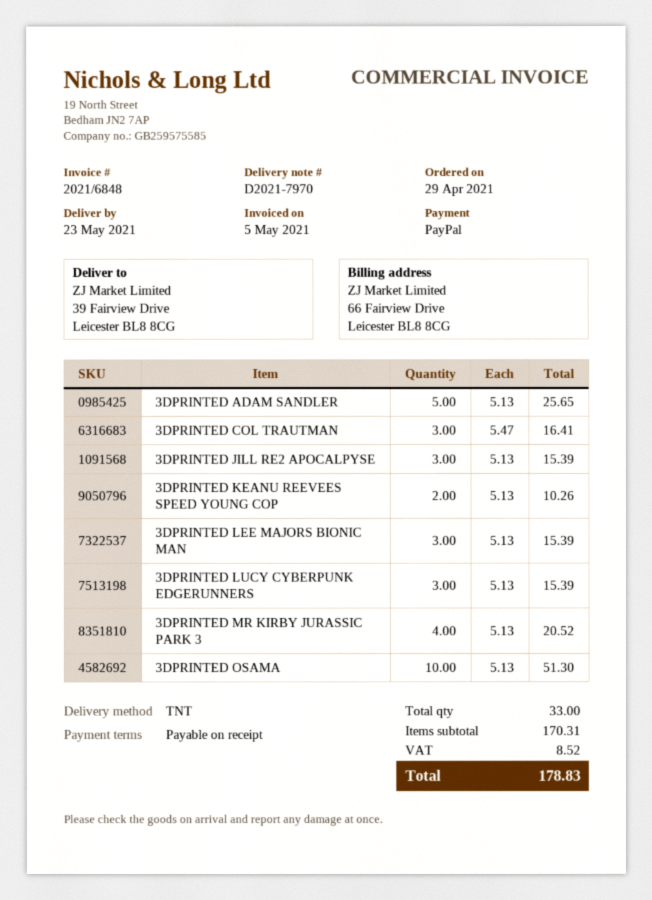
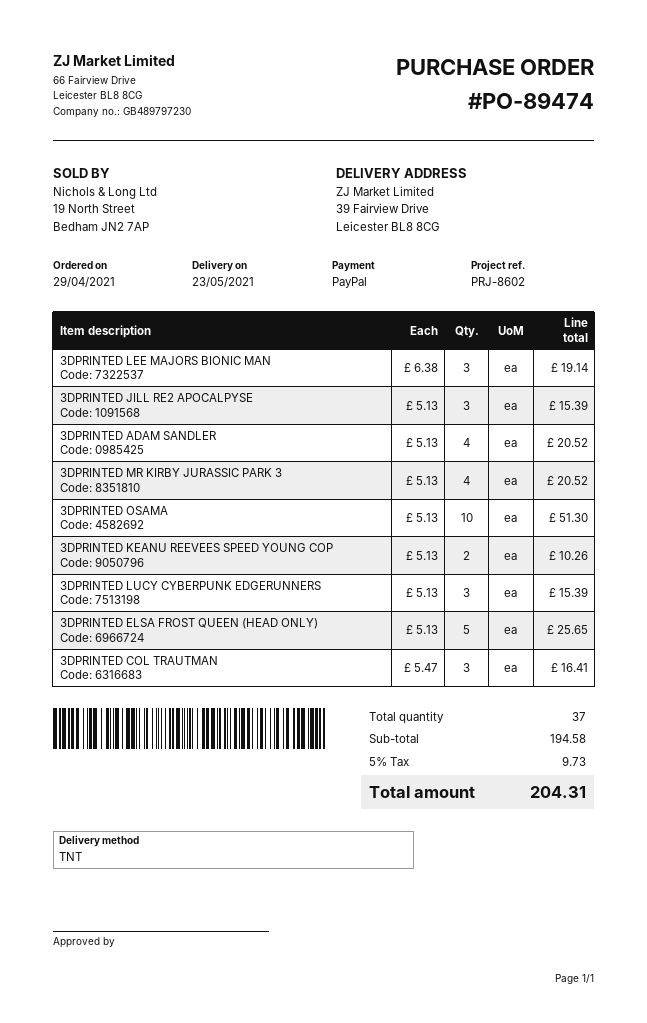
3DPRINTED ADAM SANDLER: 5 x 5.13 = 25.65 -> 4 x 5.13 = 20.52
3DPRINTED LEE MAJORS BIONIC MAN: 3 x 5.13 = 15.39 -> 3 x 6.38 = 19.14
3DPRINTED ELSA FROST QUEEN (HEAD ONLY): none -> 5 x 5.13 = 25.65
total quantity: 33 -> 37
subtotal: 170.31 -> 194.58
tax: 8.52 -> 9.73
total: 178.83 -> 204.31

